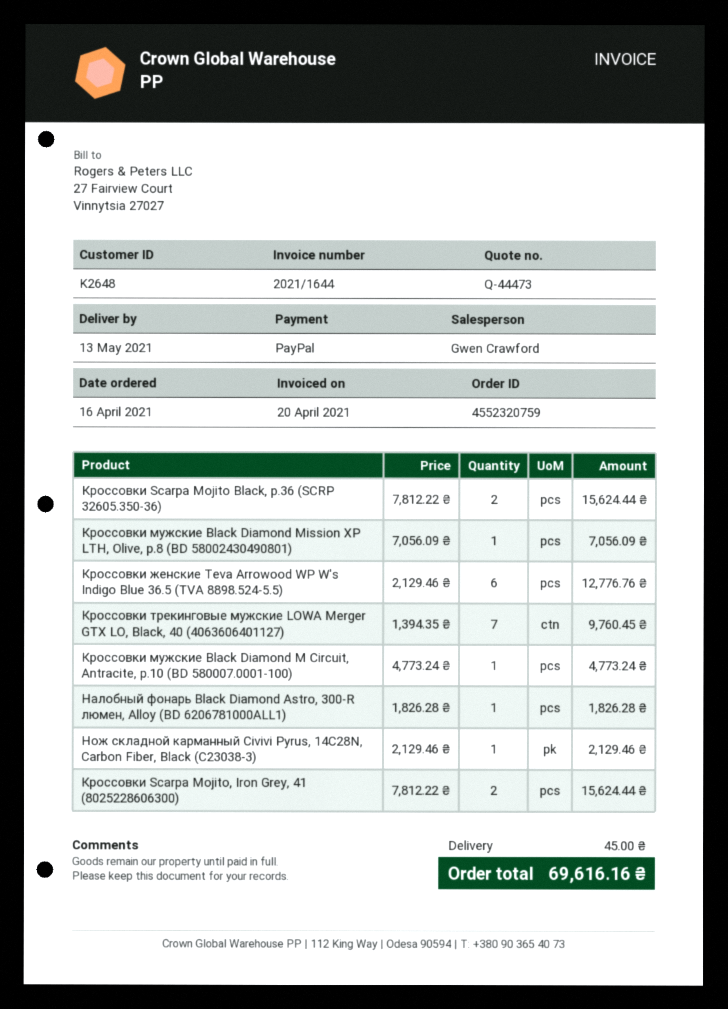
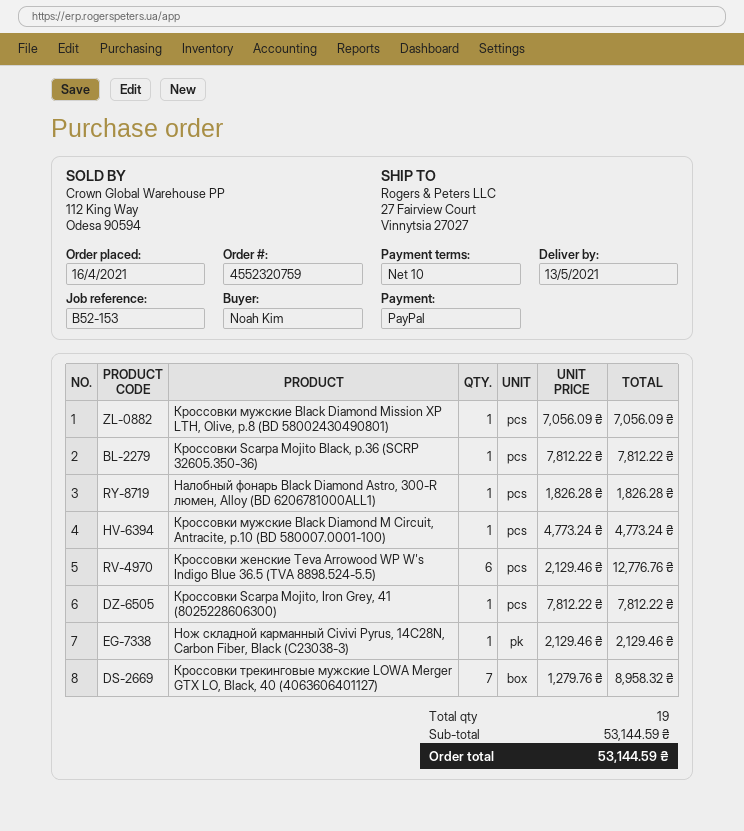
Кроссовки Scarpa Mojito Black, р.36 (SCRP 32605.350-36): 2 x 7812.22 = 15624.44 -> 1 x 7812.22 = 7812.22
Кроссовки трекинговые мужские LOWA Merger GTX LO, Black, 40 (4063606401127): 7 x 1394.35 = 9760.45 -> 7 x 1279.76 = 8958.32
Кроссовки Scarpa Mojito, Iron Grey, 41 (8025228606300): 2 x 7812.22 = 15624.44 -> 1 x 7812.22 = 7812.22
shipping: 45.00 -> none
total: 69616.16 -> 53144.59

